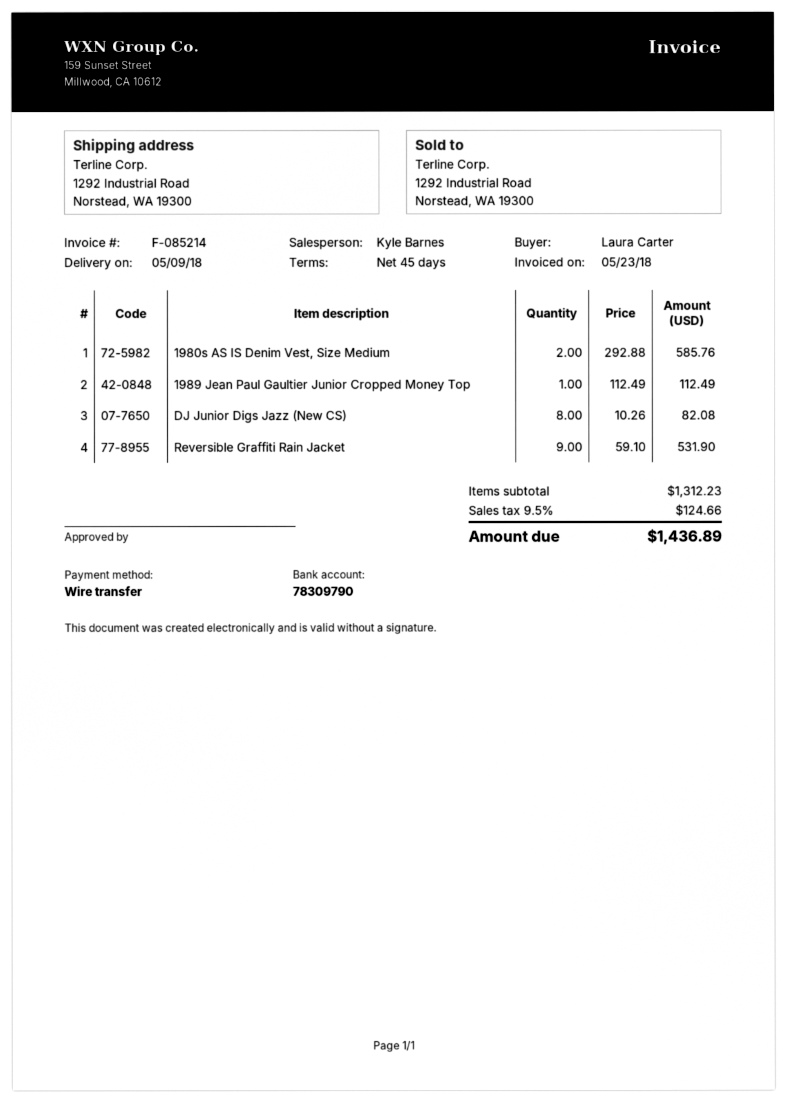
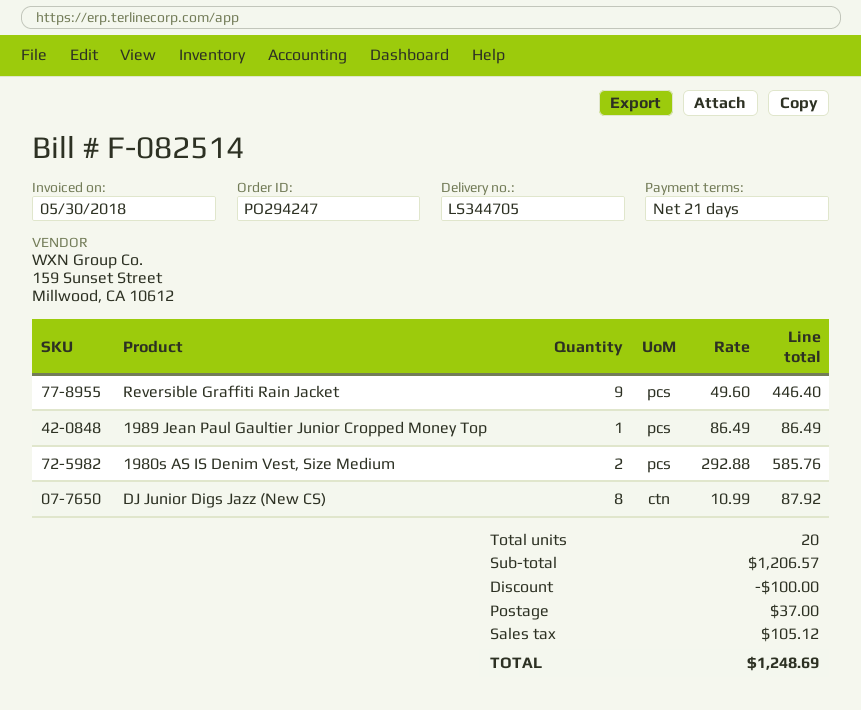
invoice number: F-085214 -> F-082514
invoice date: 2018-05-23 -> 2018-05-30
payment terms: 45 days -> 21 days
1989 Jean Paul Gaultier Junior Cropped Money Top: 1 x 112.49 = 112.49 -> 1 x 86.49 = 86.49
DJ Junior Digs Jazz (New CS): 8 x 10.26 = 82.08 -> 8 x 10.99 = 87.92
Reversible Graffiti Rain Jacket: 9 x 59.10 = 531.90 -> 9 x 49.60 = 446.40
subtotal: 1312.23 -> 1206.57
discount: none -> 100.00
shipping: none -> 37.00
tax: 124.66 -> 105.12
total: 1436.89 -> 1248.69

